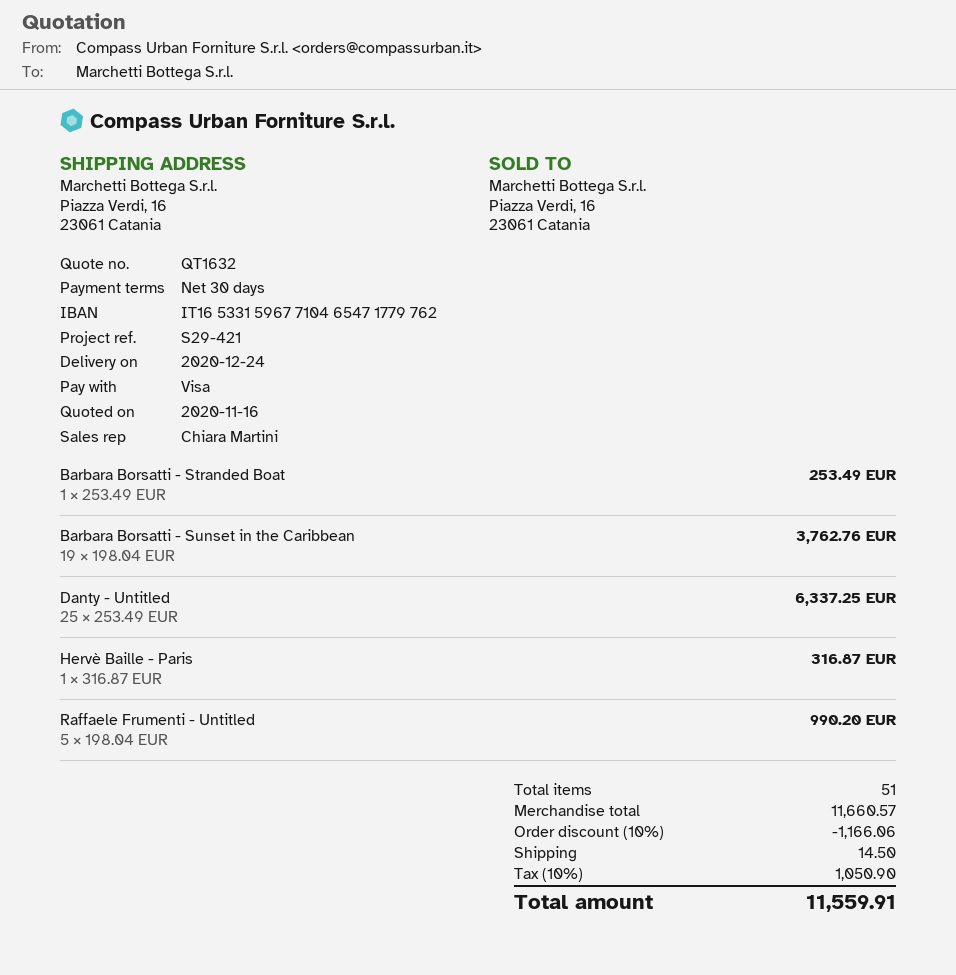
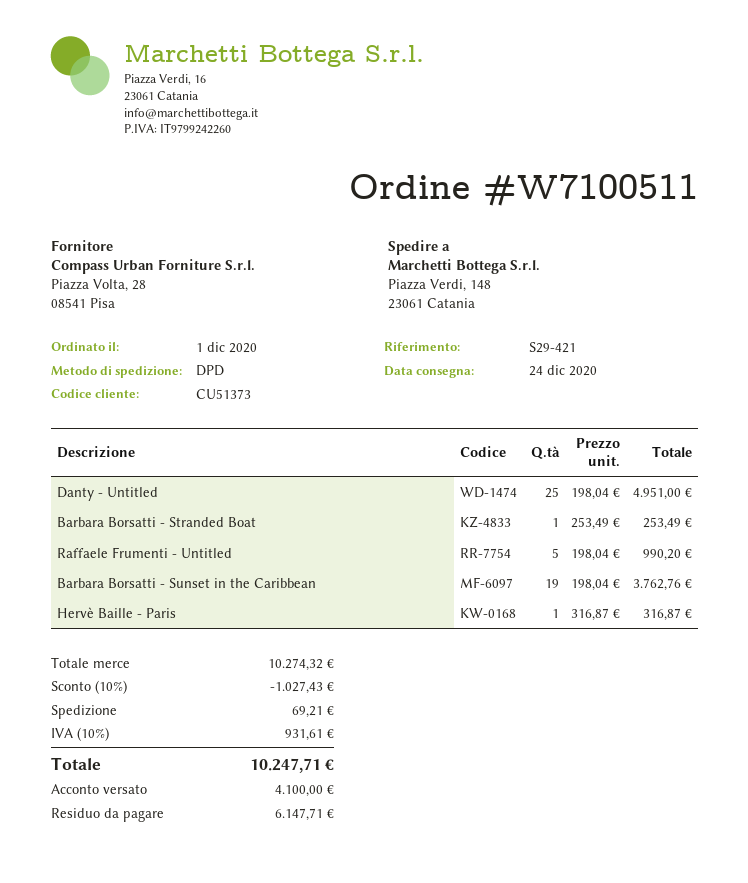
ship to: Piazza Verdi, 16, 23061 Catania -> Piazza Verdi, 148, 23061 Catania
Danty - Untitled: 25 x 253.49 = 6337.25 -> 25 x 198.04 = 4951.00
subtotal: 11660.57 -> 10274.32
discount: 10% = 1166.06 -> 10% = 1027.43
shipping: 14.50 -> 69.21
tax: 10% = 1050.90 -> 10% = 931.61
total: 11559.91 -> 10247.71

